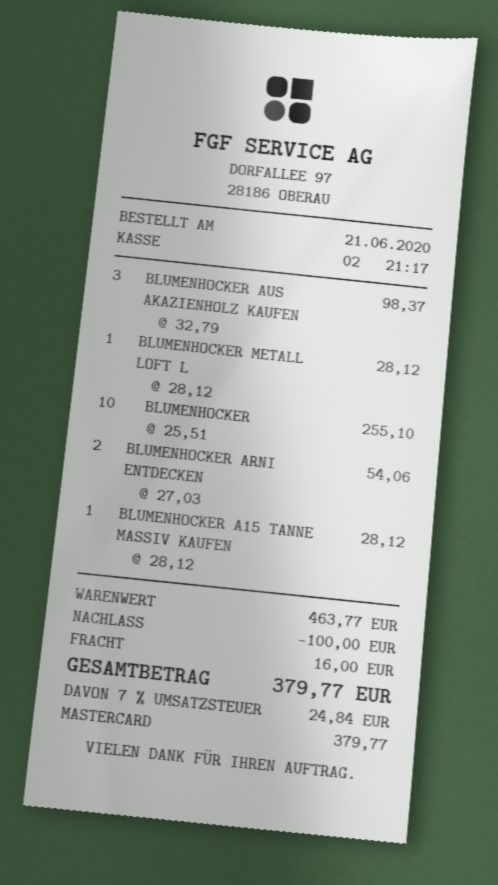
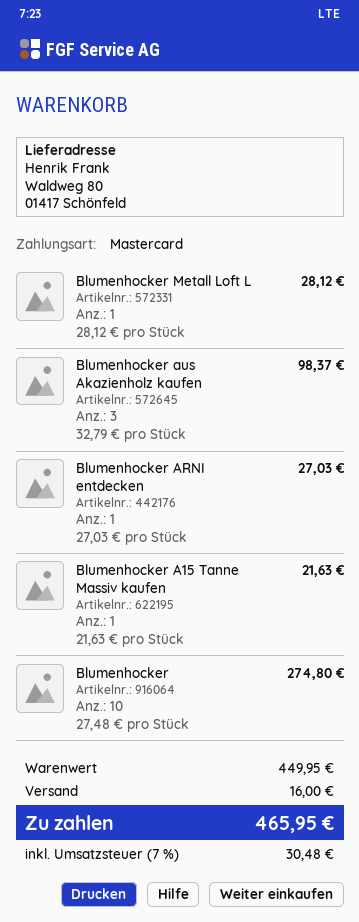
BLUMENHOCKER: 10 x 25.51 = 255.10 -> 10 x 27.48 = 274.80
BLUMENHOCKER ARNI ENTDECKEN: 2 x 27.03 = 54.06 -> 1 x 27.03 = 27.03
BLUMENHOCKER A15 TANNE MASSIV KAUFEN: 1 x 28.12 = 28.12 -> 1 x 21.63 = 21.63
subtotal: 463.77 -> 449.95
discount: 100.00 -> none
tax: 7% = 24.84 -> 7% = 30.48
total: 379.77 -> 465.95

